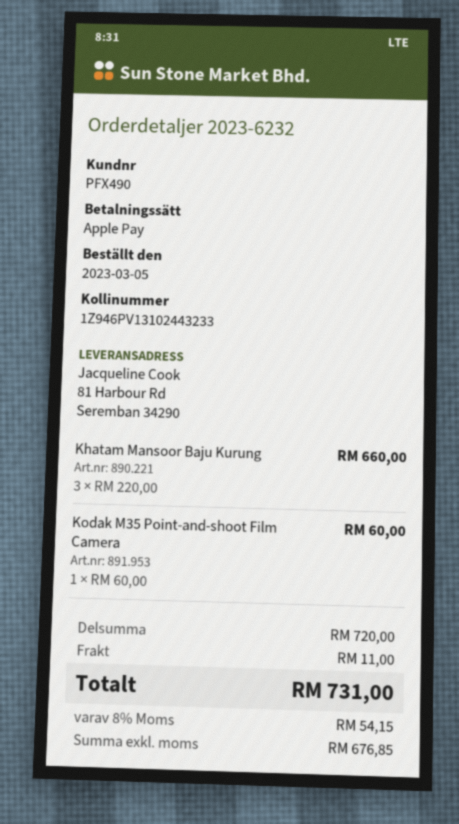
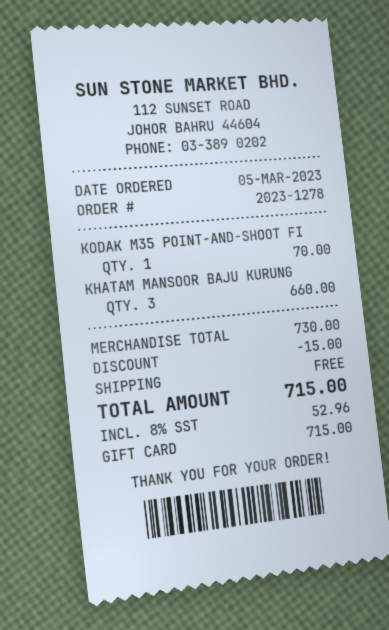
order number: 2023-6232 -> 2023-1278
payment method: Apple Pay -> gift card
Kodak M35 Point-and-shoot Film Camera: 1 for 60.00 -> 1 for 70.00
subtotal: 720.00 -> 730.00
discount: none -> 15.00
shipping: 11.00 -> 0.00
tax: 8% = 54.15 -> 8% = 52.96
total: 731.00 -> 715.00

